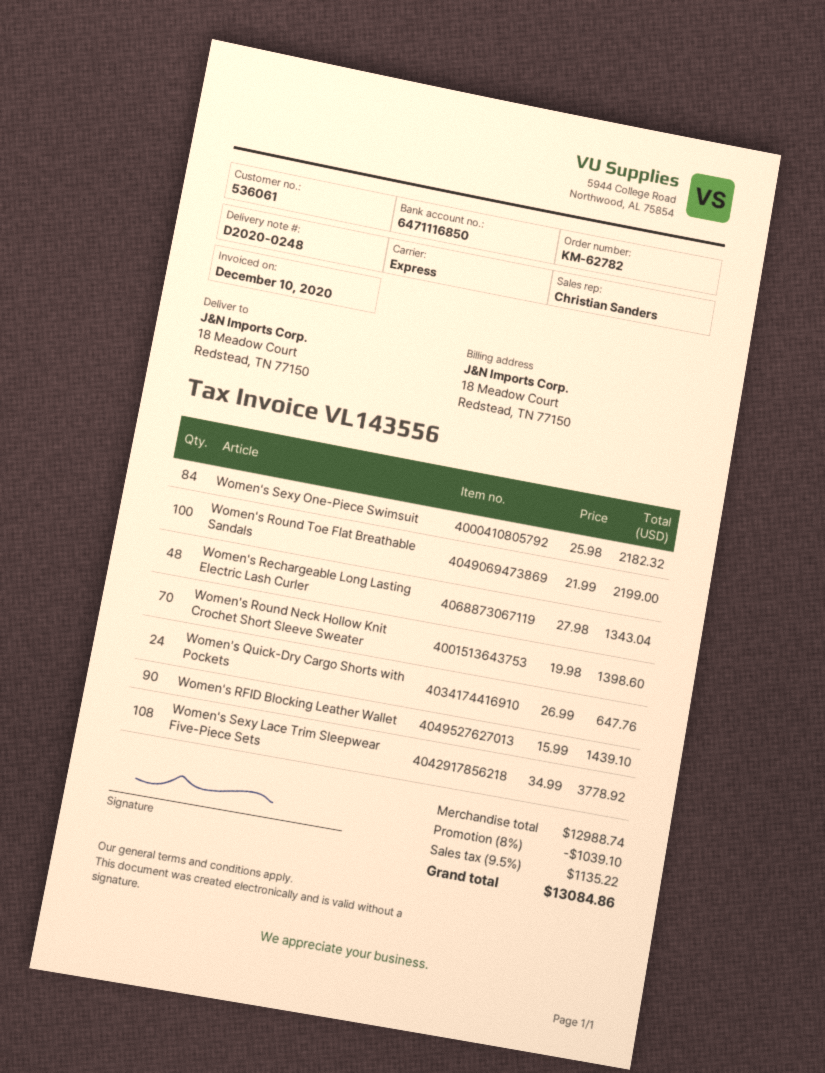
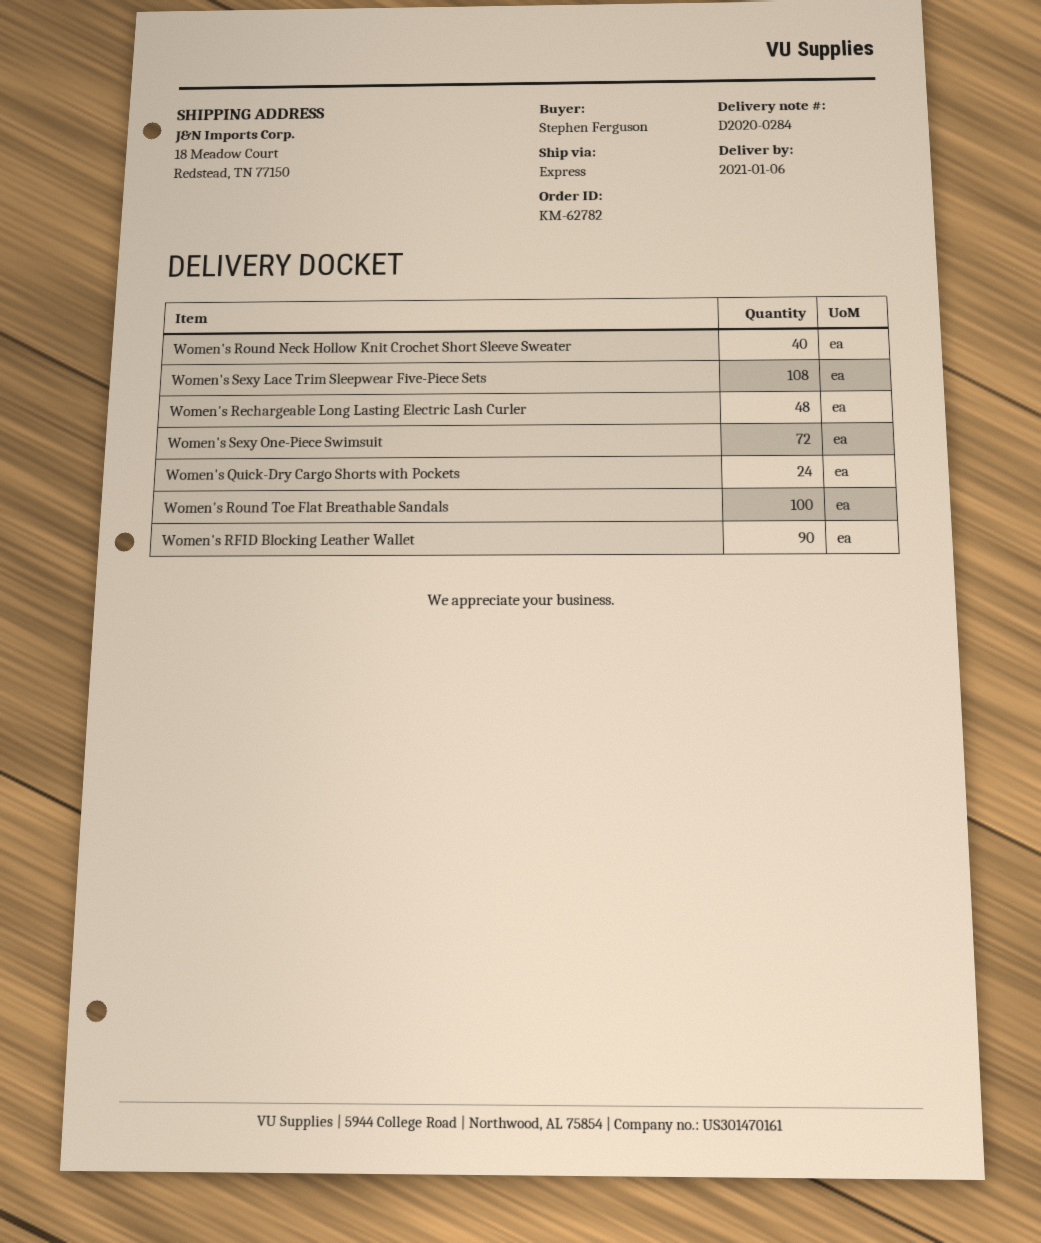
delivery note number: D2020-0248 -> D2020-0284
Women's Sexy One-Piece Swimsuit: 84 -> 72
Women's Round Neck Hollow Knit Crochet Short Sleeve Sweater: 70 -> 40

